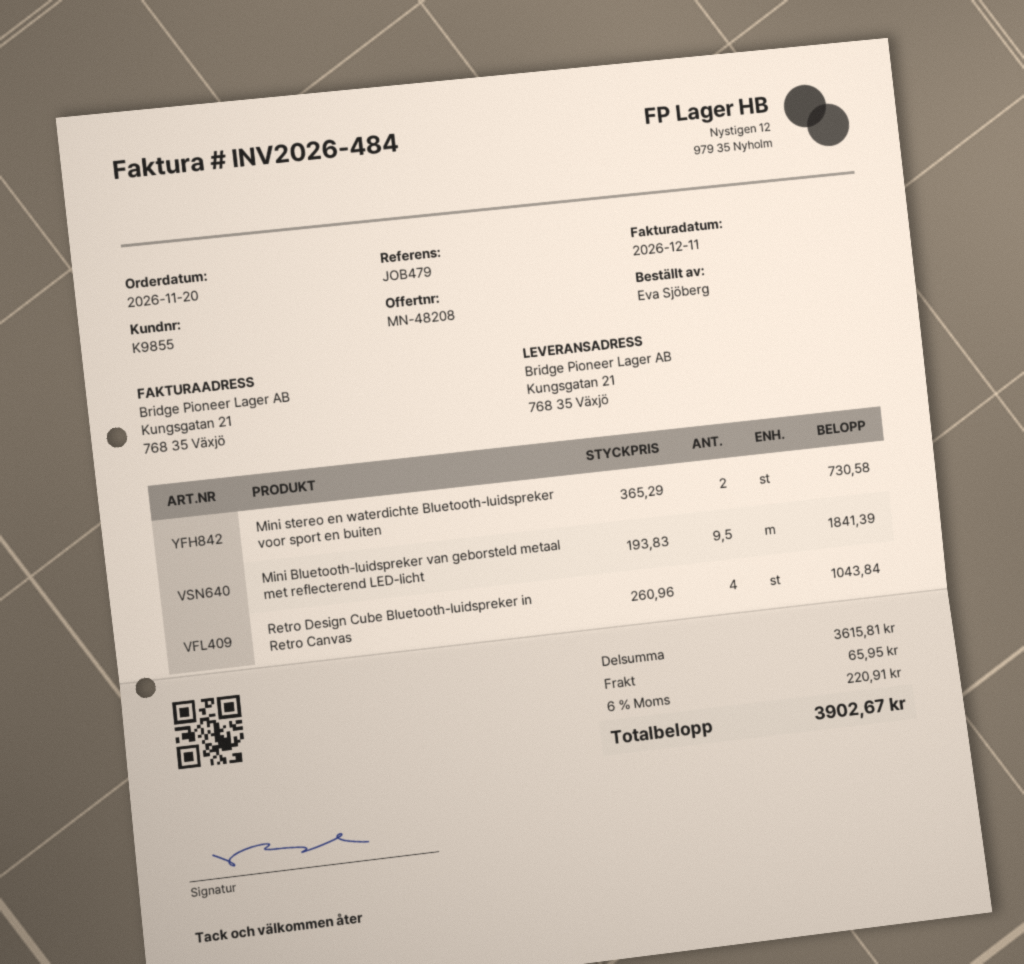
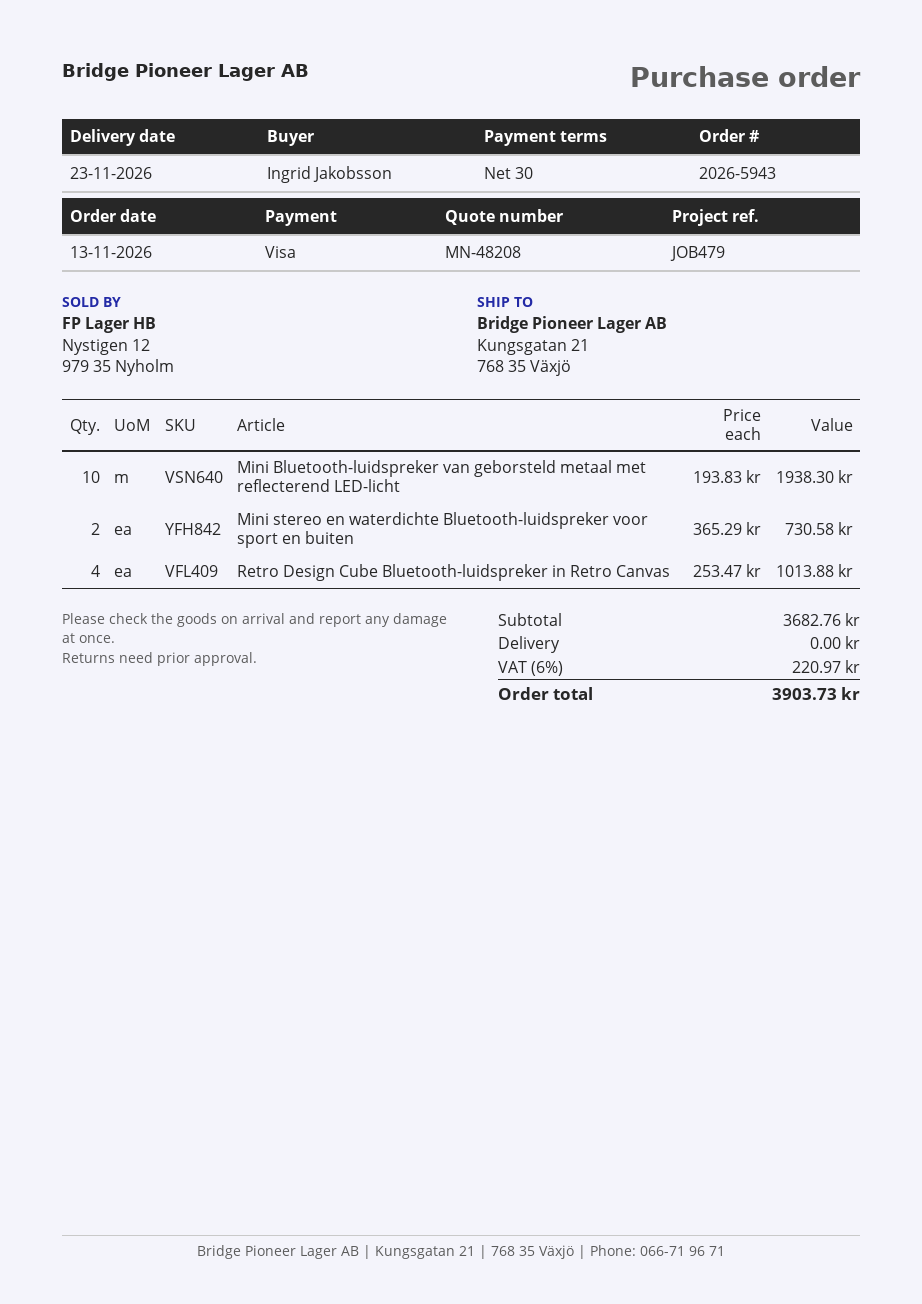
order date: 2026-11-20 -> 2026-11-13
ordered by: Eva Sjöberg -> Ingrid Jakobsson
Mini Bluetooth-luidspreker van geborsteld metaal met reflecterend LED-licht: 9.5 x 193.83 = 1841.39 -> 10 x 193.83 = 1938.30
Retro Design Cube Bluetooth-luidspreker in Retro Canvas: 4 x 260.96 = 1043.84 -> 4 x 253.47 = 1013.88
subtotal: 3615.81 -> 3682.76
shipping: 65.95 -> 0.00
tax: 6% = 220.91 -> 6% = 220.97
total: 3902.67 -> 3903.73

